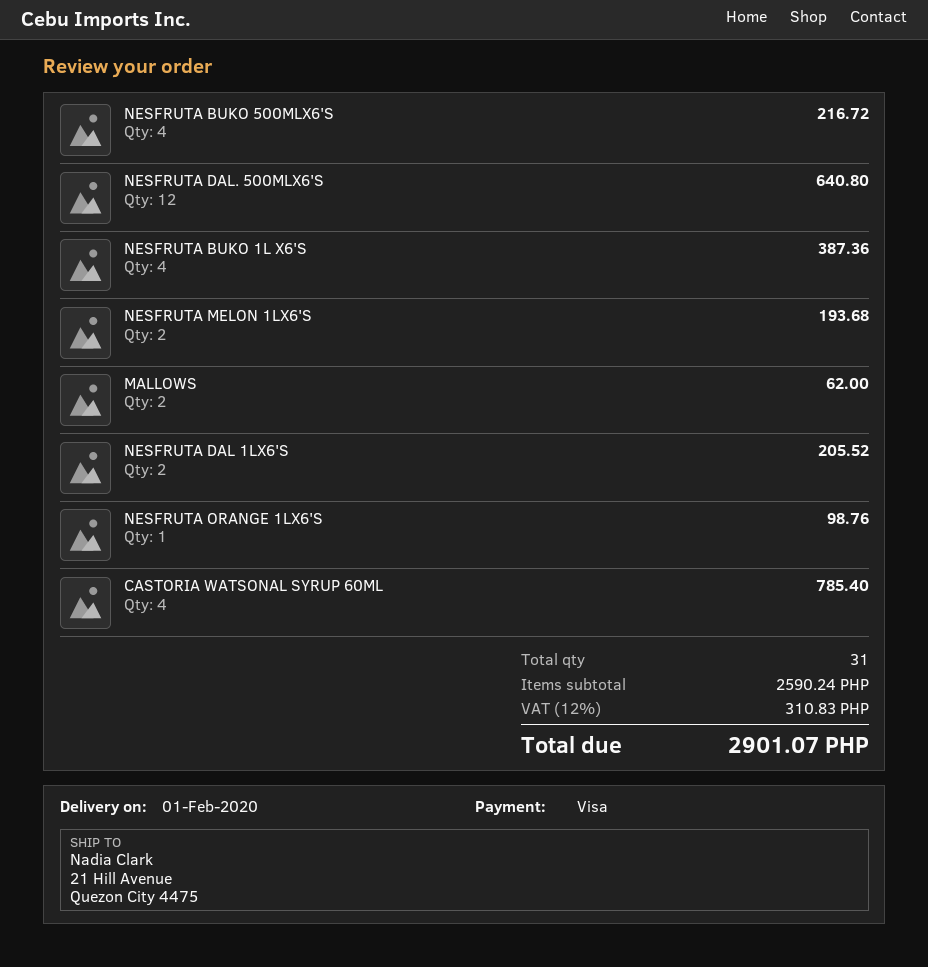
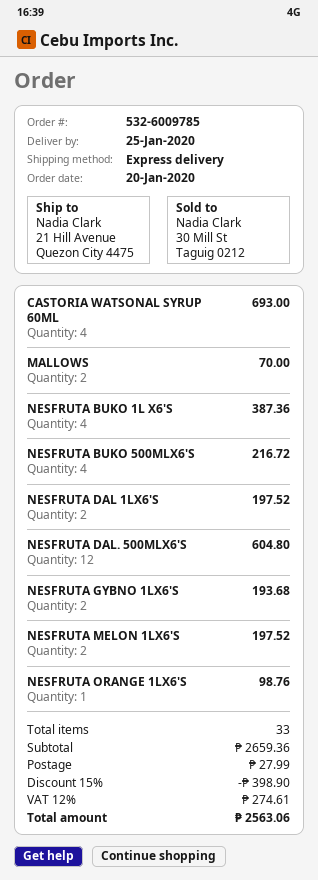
delivery date: 2020-02-01 -> 2020-01-25
NESFRUTA DAL. 500MLX6'S: 12 for 640.80 -> 12 for 604.80
NESFRUTA MELON 1LX6'S: 2 for 193.68 -> 2 for 197.52
MALLOWS: 2 for 62.00 -> 2 for 70.00
NESFRUTA DAL 1LX6'S: 2 for 205.52 -> 2 for 197.52
CASTORIA WATSONAL SYRUP 60ML: 4 for 785.40 -> 4 for 693.00
NESFRUTA GYBNO 1LX6'S: none -> 2 for 193.68
total quantity: 31 -> 33
subtotal: 2590.24 -> 2659.36
discount: none -> 15% = 398.90
shipping: none -> 27.99
tax: 12% = 310.83 -> 12% = 274.61
total: 2901.07 -> 2563.06

